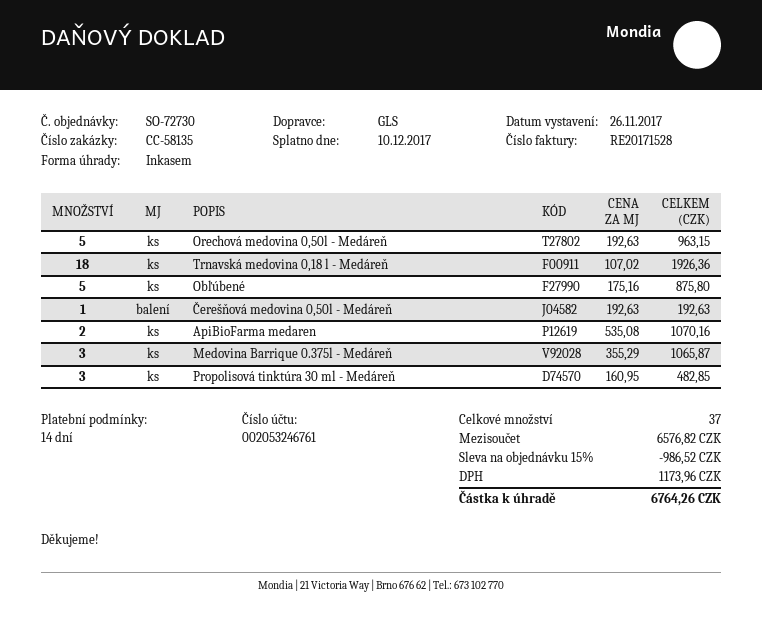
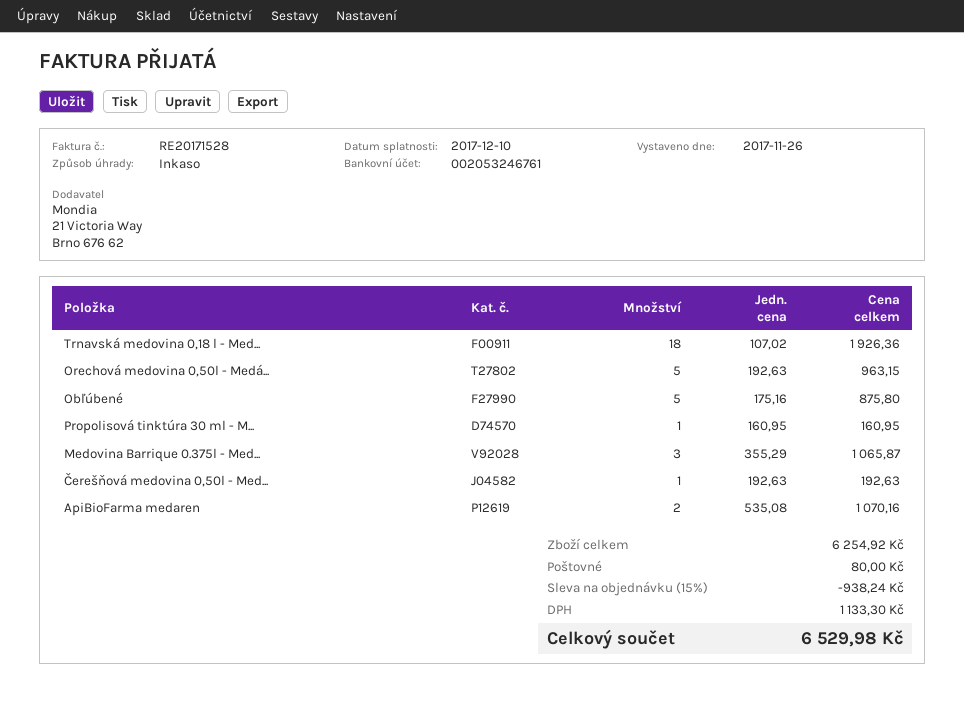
Propolisová tinktúra 30 ml - Medáreň: 3 x 160.95 = 482.85 -> 1 x 160.95 = 160.95
subtotal: 6576.82 -> 6254.92
discount: 15% = 986.52 -> 15% = 938.24
shipping: none -> 80.00
tax: 1173.96 -> 1133.30
total: 6764.26 -> 6529.98

